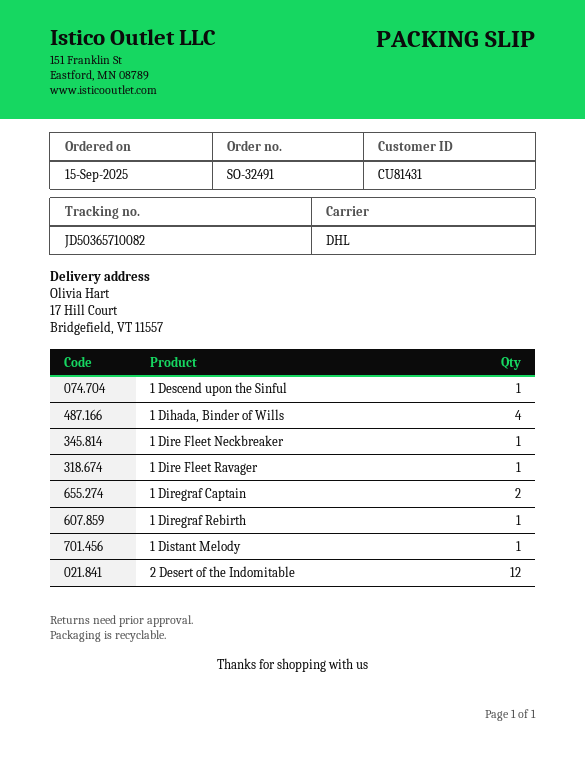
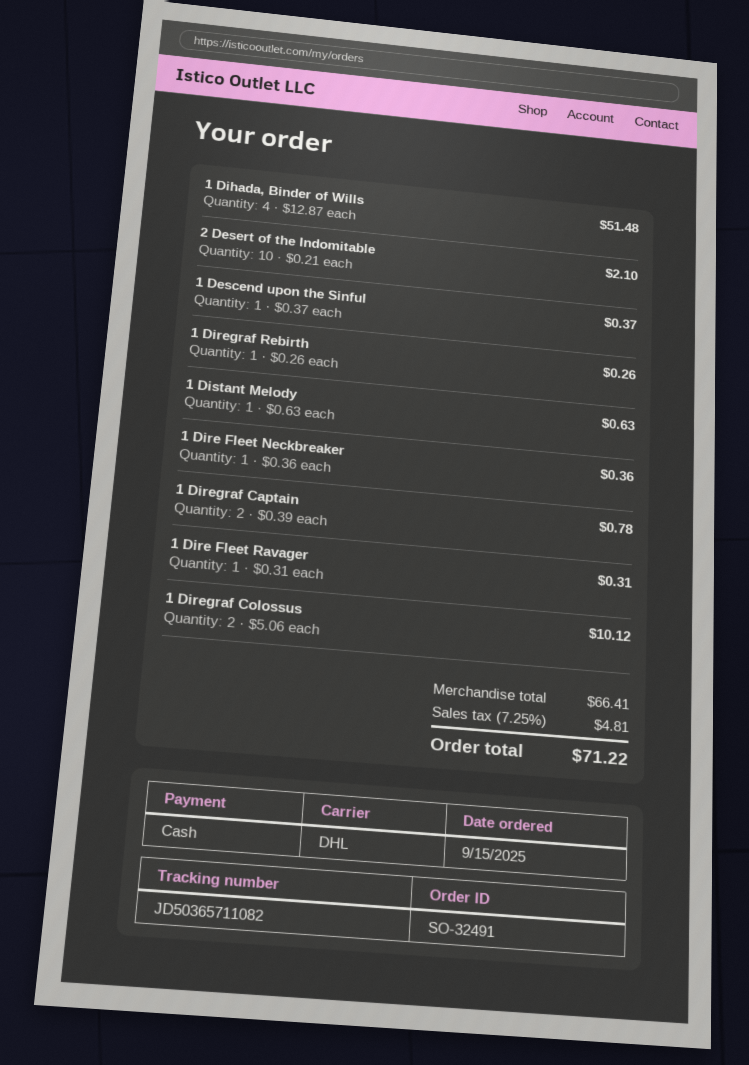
tracking number: JD50365710082 -> JD50365711082
2 Desert of the Indomitable: 12 -> 10
1 Diregraf Colossus: none -> 2

